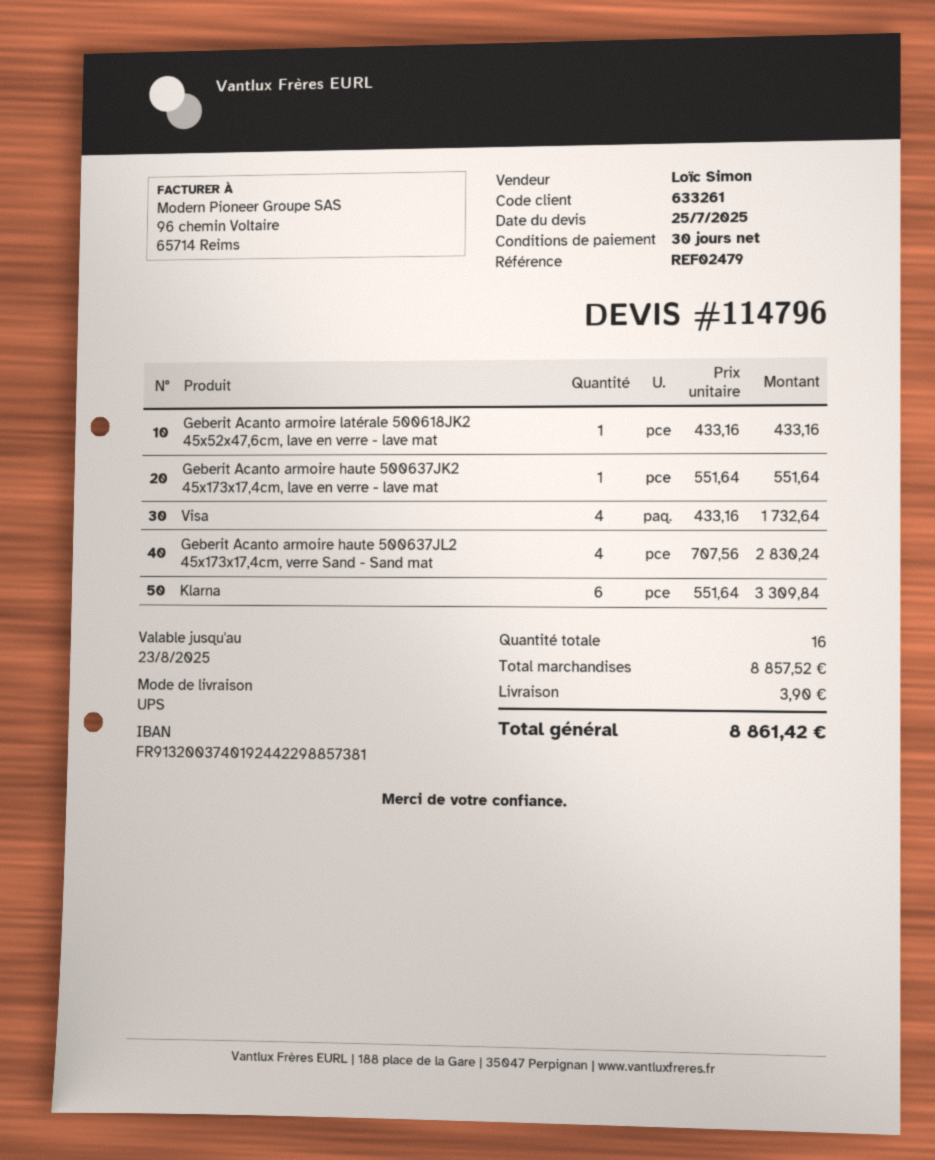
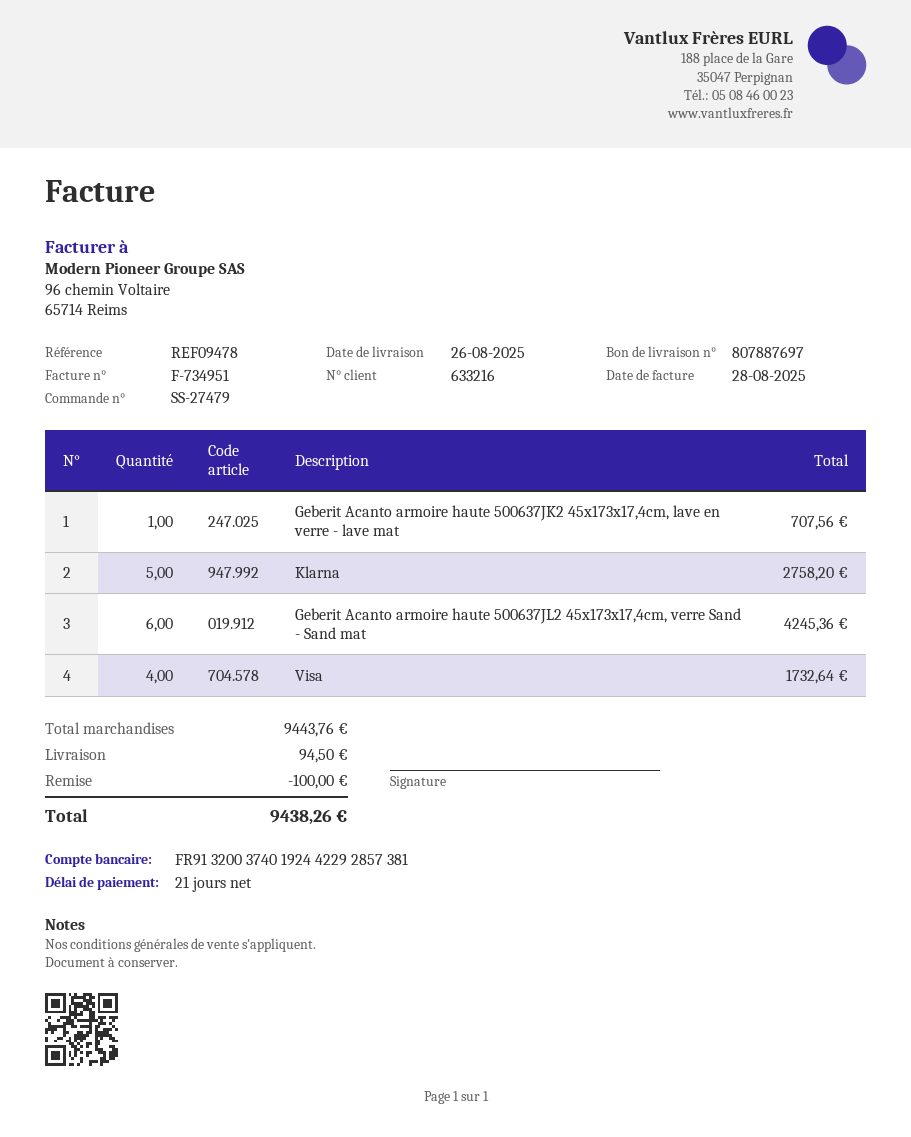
payment terms: 30 days -> 21 days
customer number: 633261 -> 633216
reference: REF02479 -> REF09478
bank account: FR9132003740192442298857381 -> FR9132003740192442292857381
Geberit Acanto armoire latérale 500618JK2 45x52x47,6cm, lave en verre - lave mat: 1 for 433.16 -> none
Geberit Acanto armoire haute 500637JK2 45x173x17,4cm, lave en verre - lave mat: 1 for 551.64 -> 1 for 707.56
Geberit Acanto armoire haute 500637JL2 45x173x17,4cm, verre Sand - Sand mat: 4 for 2830.24 -> 6 for 4245.36
Klarna: 6 for 3309.84 -> 5 for 2758.20
subtotal: 8857.52 -> 9443.76
discount: none -> 100.00
shipping: 3.90 -> 94.50
total: 8861.42 -> 9438.26

